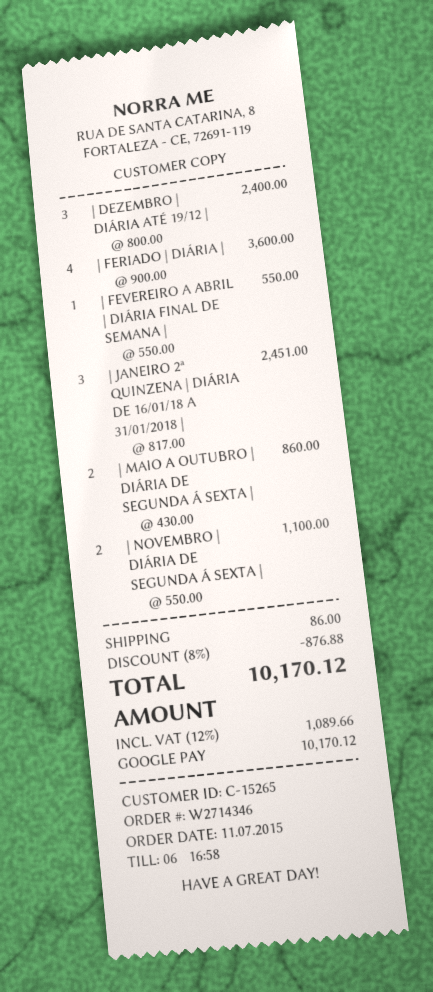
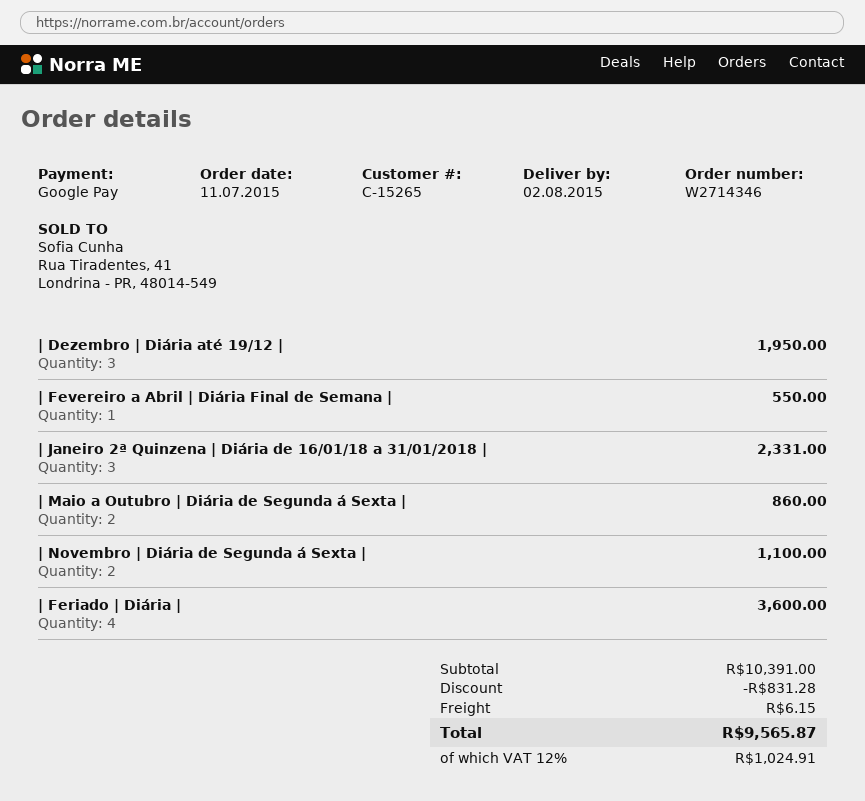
| DEZEMBRO | DIÁRIA ATÉ 19/12 |: 3 for 2400.00 -> 3 for 1950.00
| JANEIRO 2ª QUINZENA | DIÁRIA DE 16/01/18 A 31/01/2018 |: 3 for 2451.00 -> 3 for 2331.00
discount: 876.88 -> 831.28
shipping: 86.00 -> 6.15
tax: 12% = 1089.66 -> 12% = 1024.91
total: 10170.12 -> 9565.87

